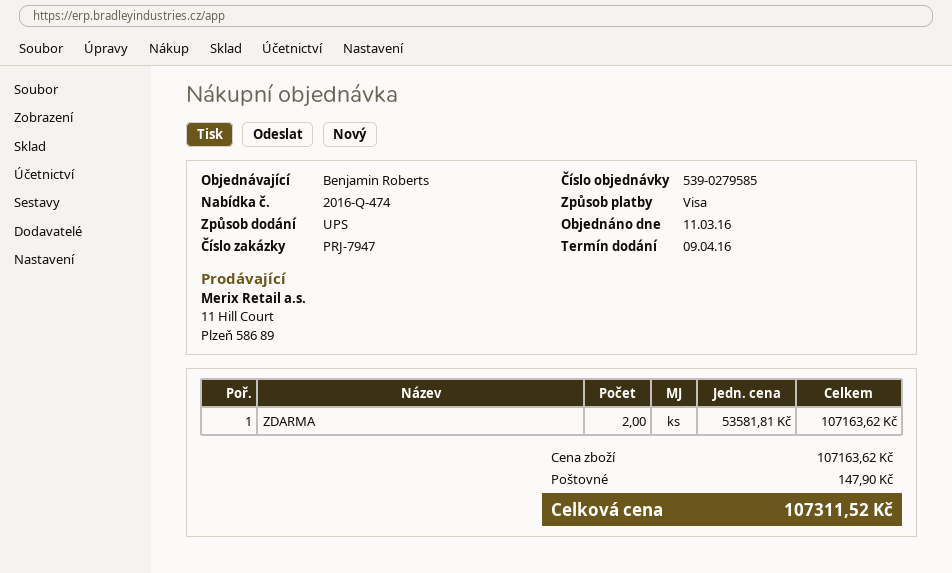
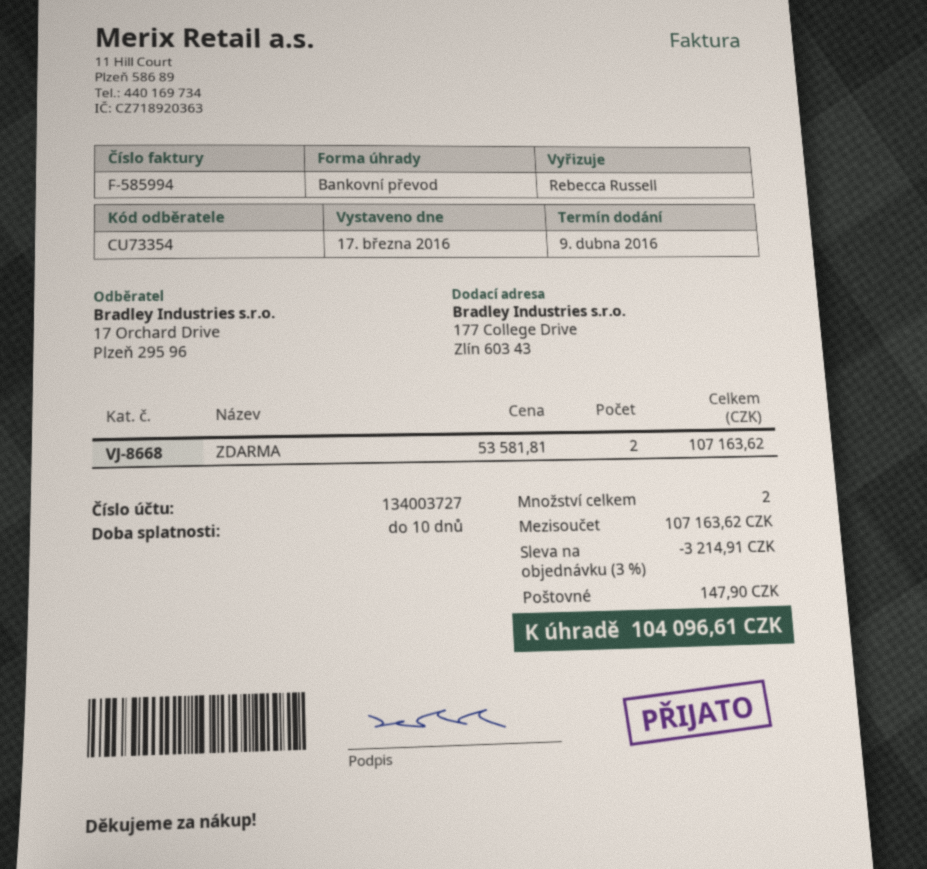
payment method: Visa -> bank transfer
discount: none -> 3% = 3214.91
total: 107311.52 -> 104096.61

